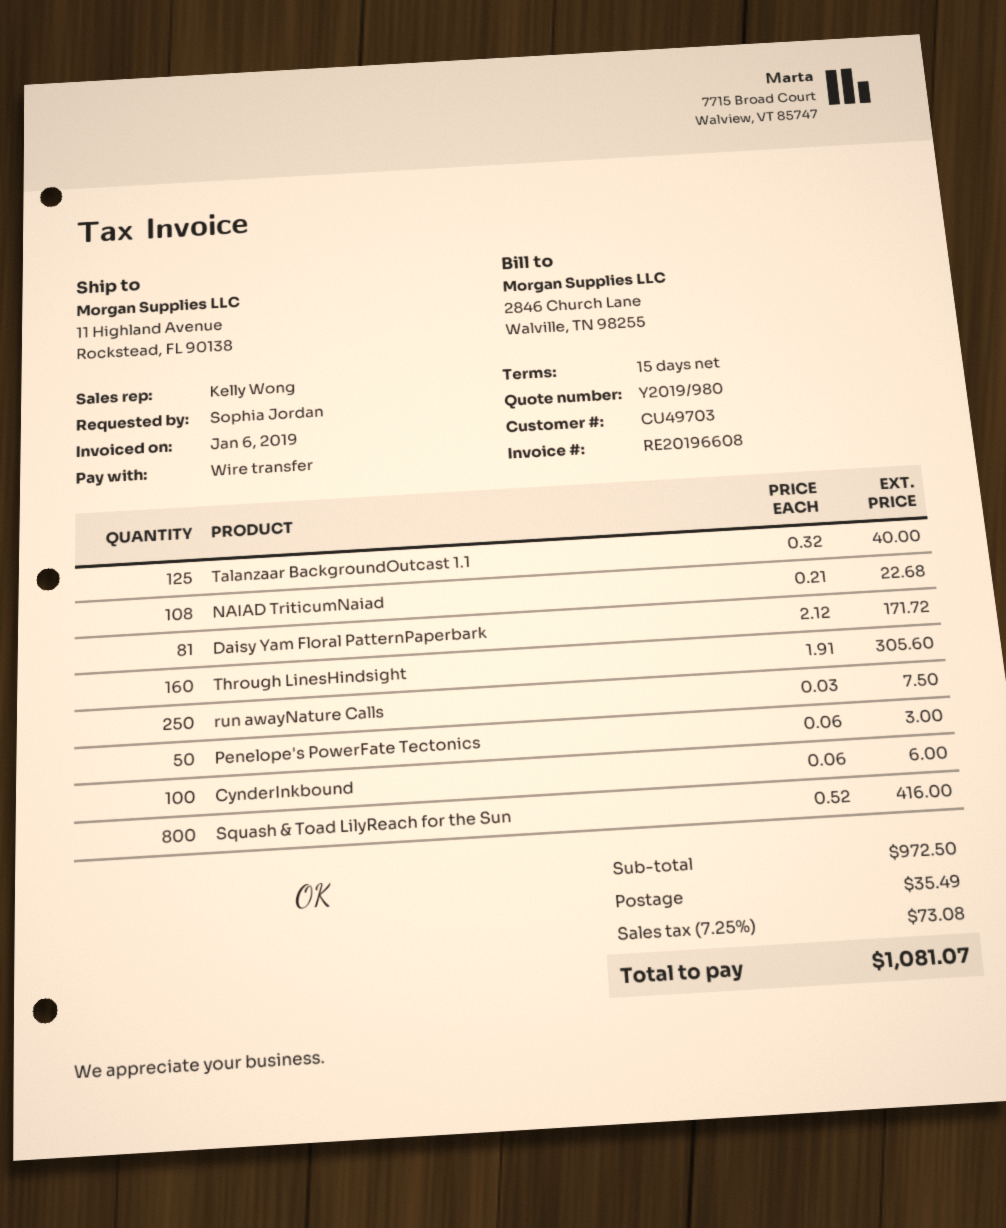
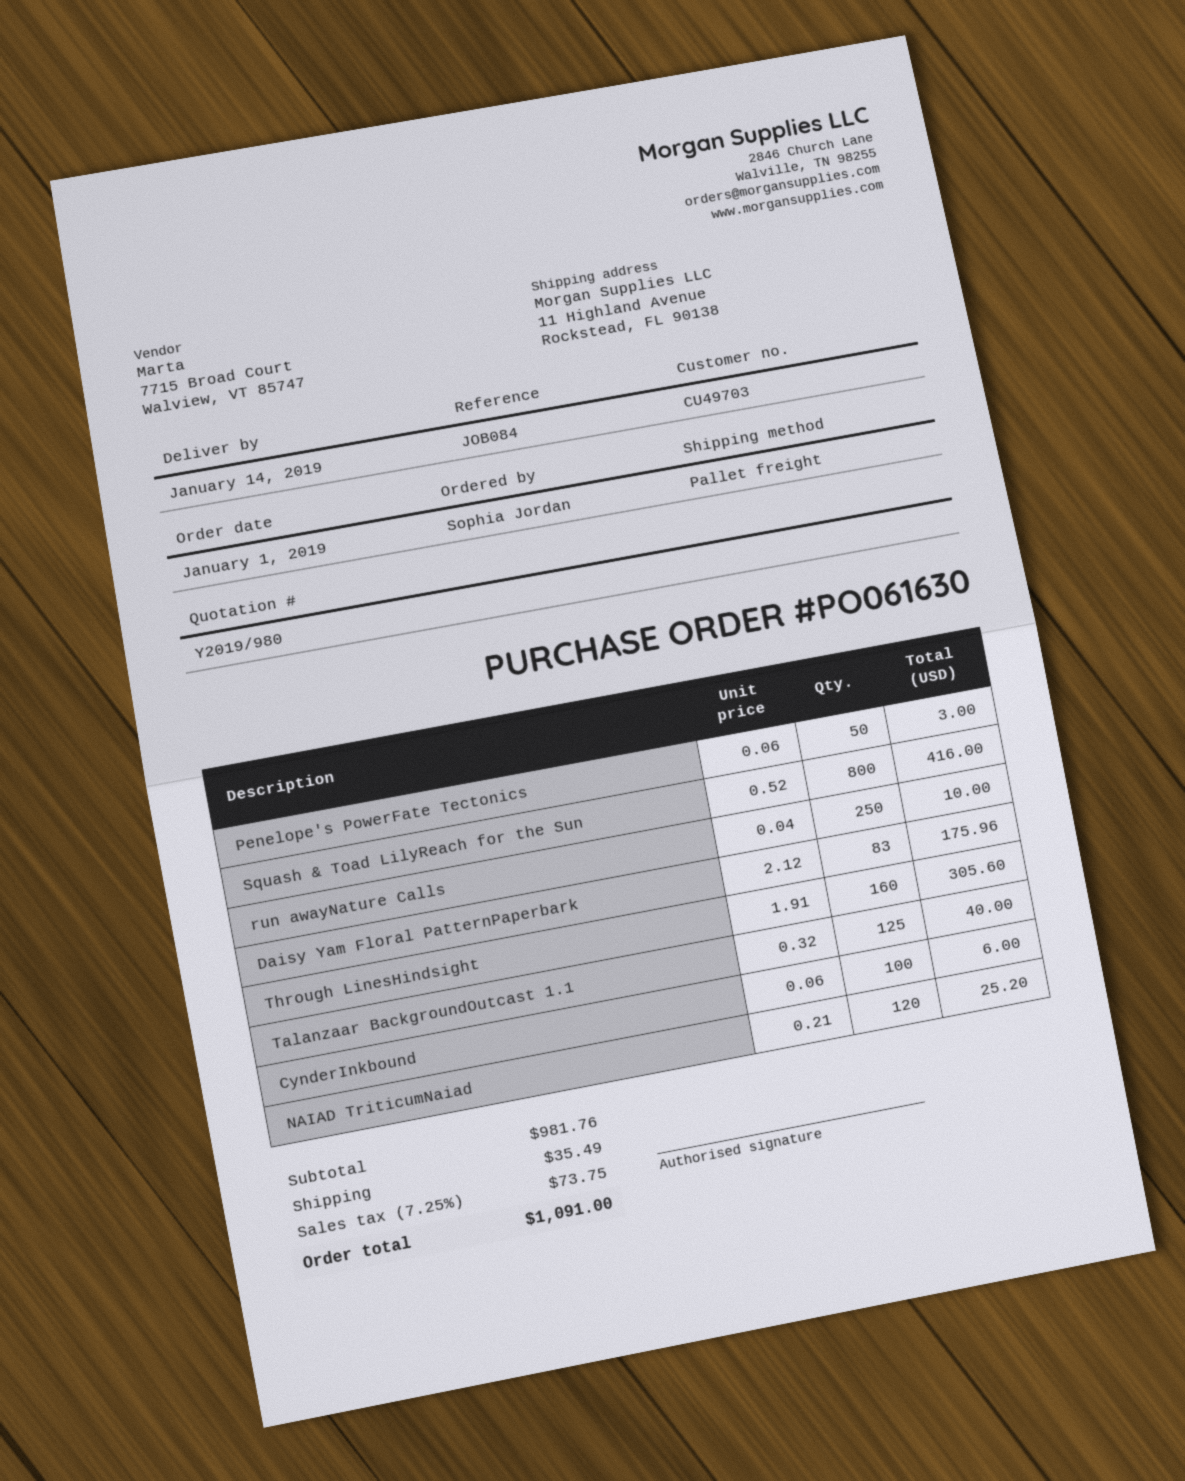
NAIAD TriticumNaiad: 108 x 0.21 = 22.68 -> 120 x 0.21 = 25.20
Daisy Yam Floral PatternPaperbark: 81 x 2.12 = 171.72 -> 83 x 2.12 = 175.96
run awayNature Calls: 250 x 0.03 = 7.50 -> 250 x 0.04 = 10.00
subtotal: 972.50 -> 981.76
tax: 7.25% = 73.08 -> 7.25% = 73.75
total: 1081.07 -> 1091.00

